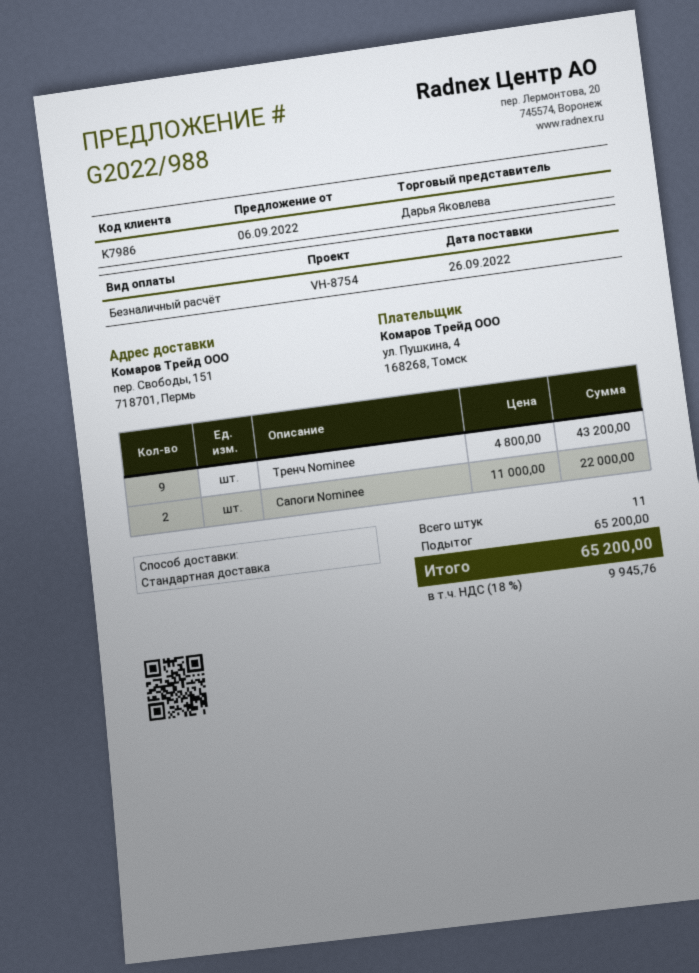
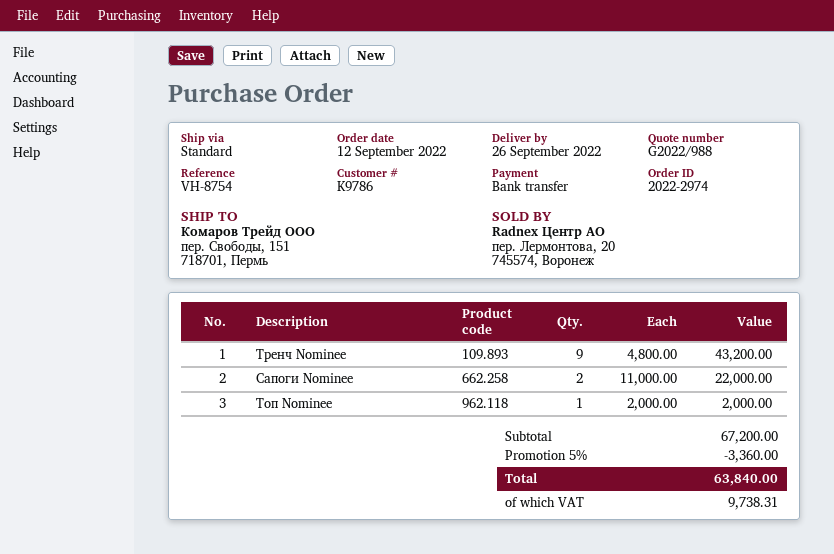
customer number: K7986 -> K9786
Топ Nominee: none -> 1 x 2000.00 = 2000.00
subtotal: 65200.00 -> 67200.00
discount: none -> 5% = 3360.00
tax: 9945.76 -> 9738.31
total: 65200.00 -> 63840.00

